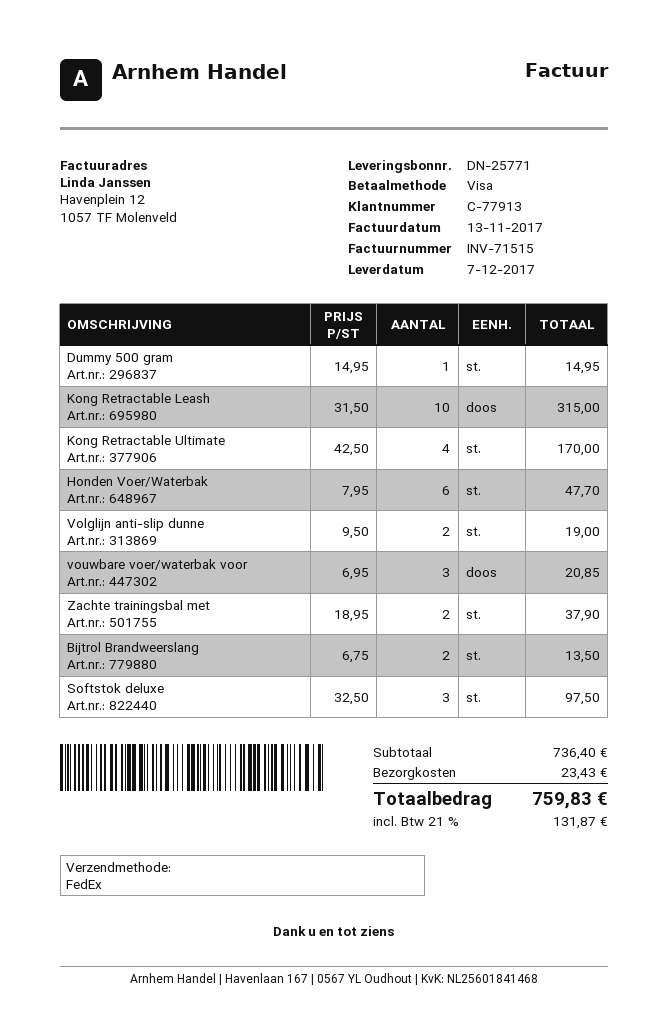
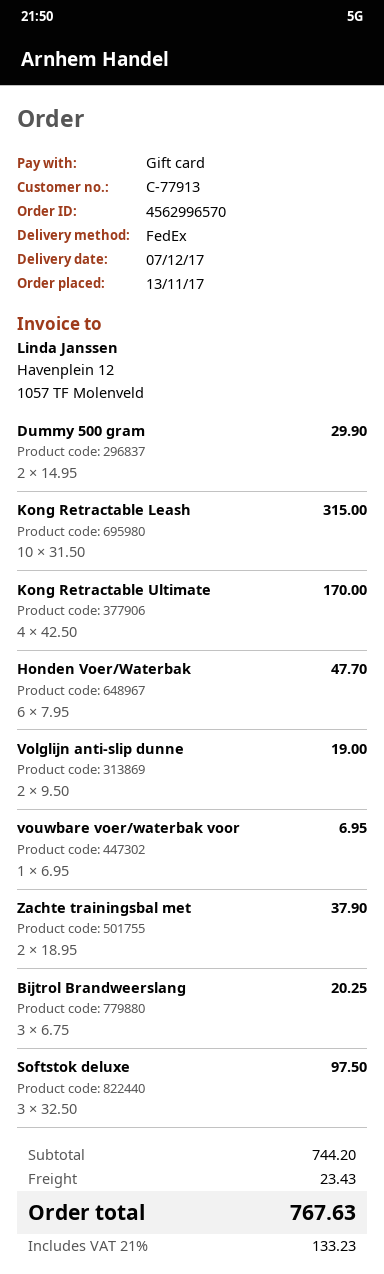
payment method: Visa -> gift card
Dummy 500 gram: 1 x 14.95 = 14.95 -> 2 x 14.95 = 29.90
vouwbare voer/waterbak voor: 3 x 6.95 = 20.85 -> 1 x 6.95 = 6.95
Bijtrol Brandweerslang: 2 x 6.75 = 13.50 -> 3 x 6.75 = 20.25
subtotal: 736.40 -> 744.20
tax: 21% = 131.87 -> 21% = 133.23
total: 759.83 -> 767.63

